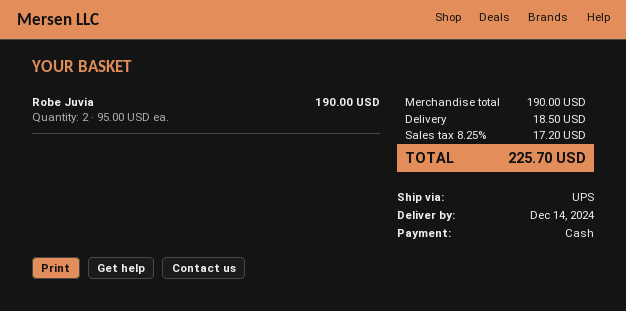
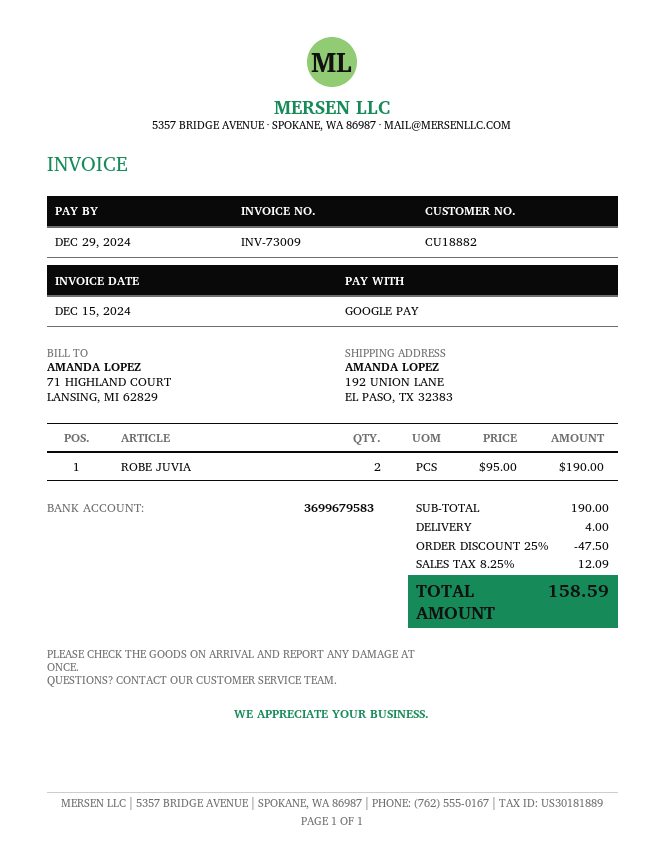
payment method: cash -> Google Pay
discount: none -> 25% = 47.50
shipping: 18.50 -> 4.00
tax: 8.25% = 17.20 -> 8.25% = 12.09
total: 225.70 -> 158.59

